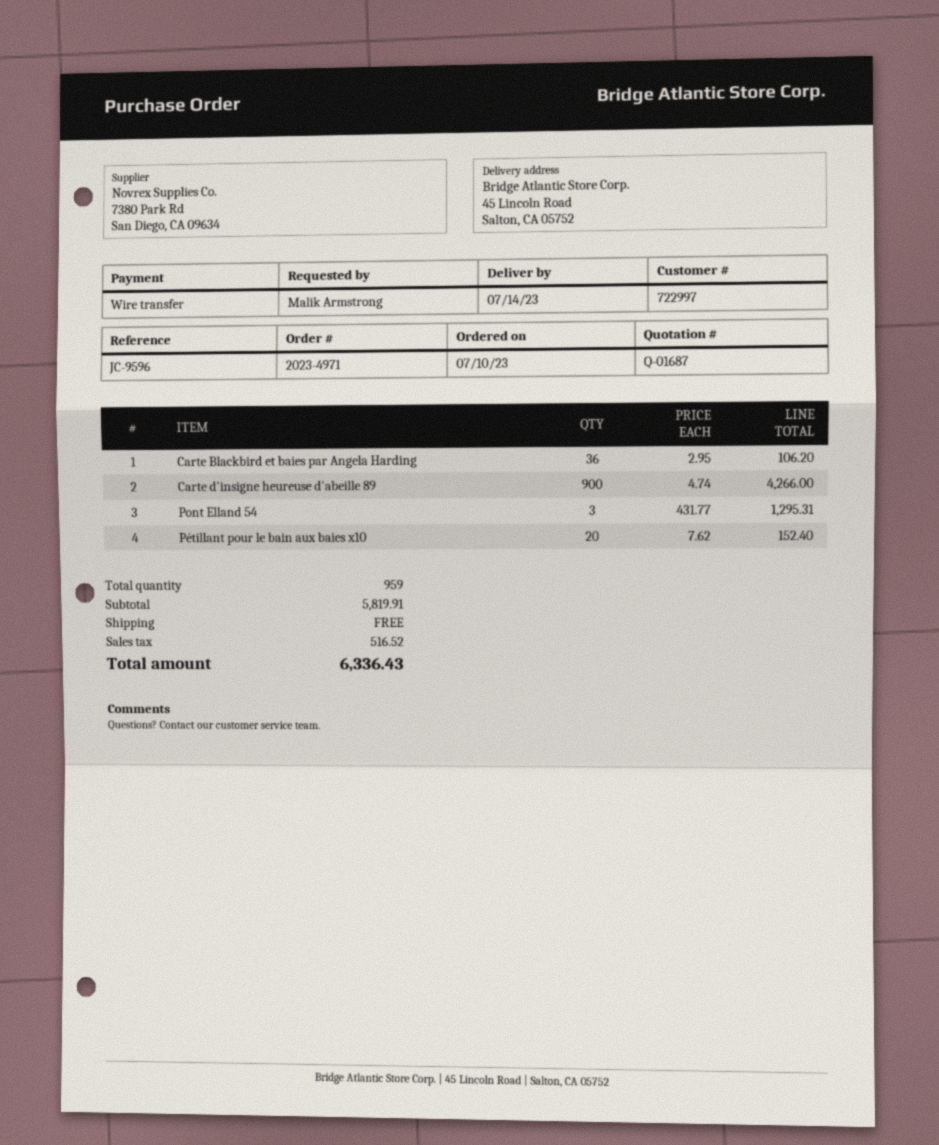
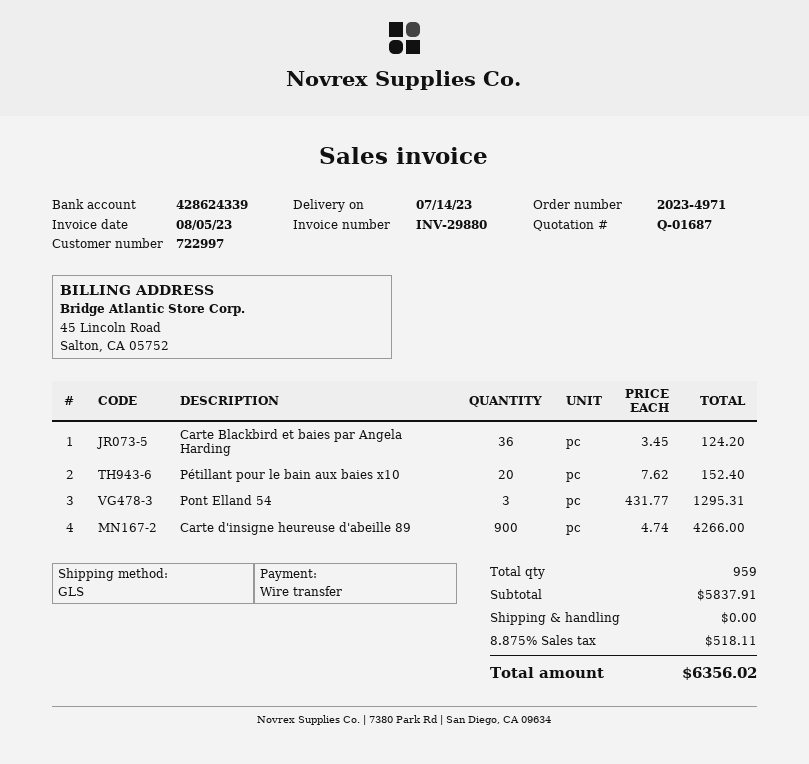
Carte Blackbird et baies par Angela Harding: 36 x 2.95 = 106.20 -> 36 x 3.45 = 124.20
subtotal: 5819.91 -> 5837.91
tax: 516.52 -> 518.11
total: 6336.43 -> 6356.02

